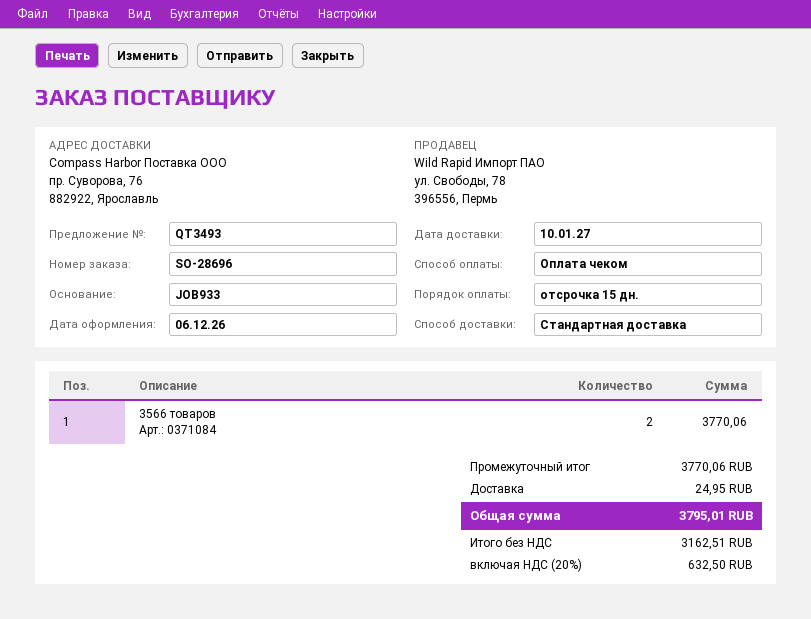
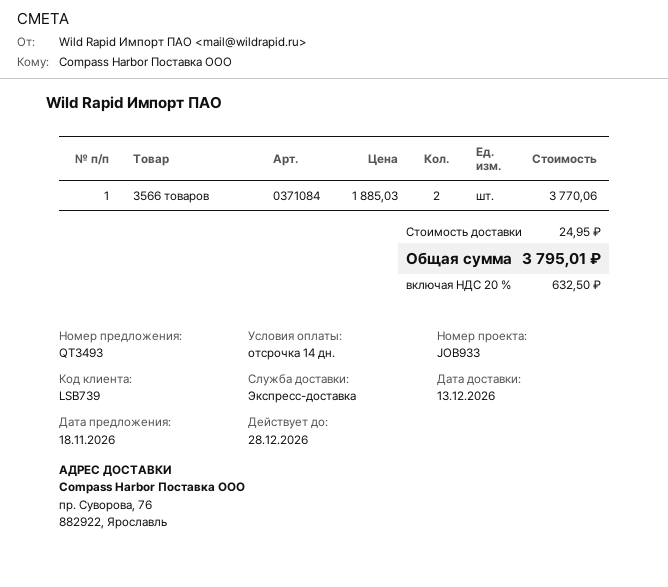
delivery date: 2027-01-10 -> 2026-12-13
payment terms: 15 days -> 14 days
shipping method: standard -> express

